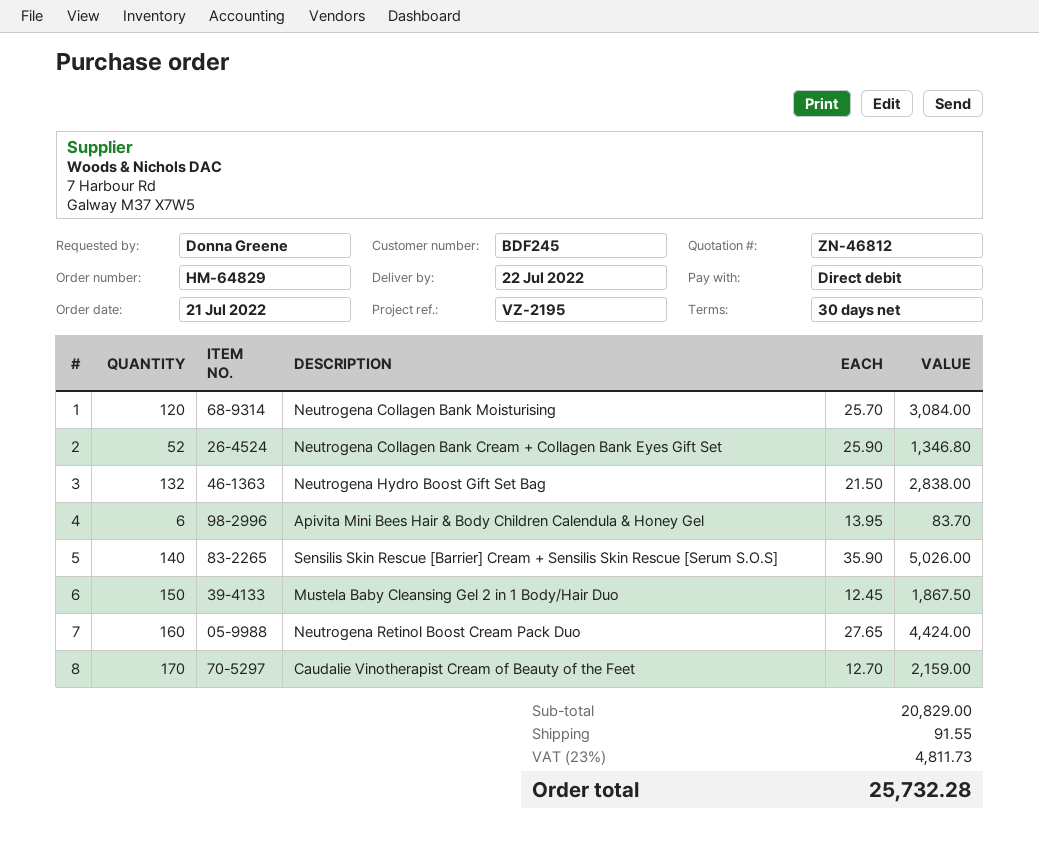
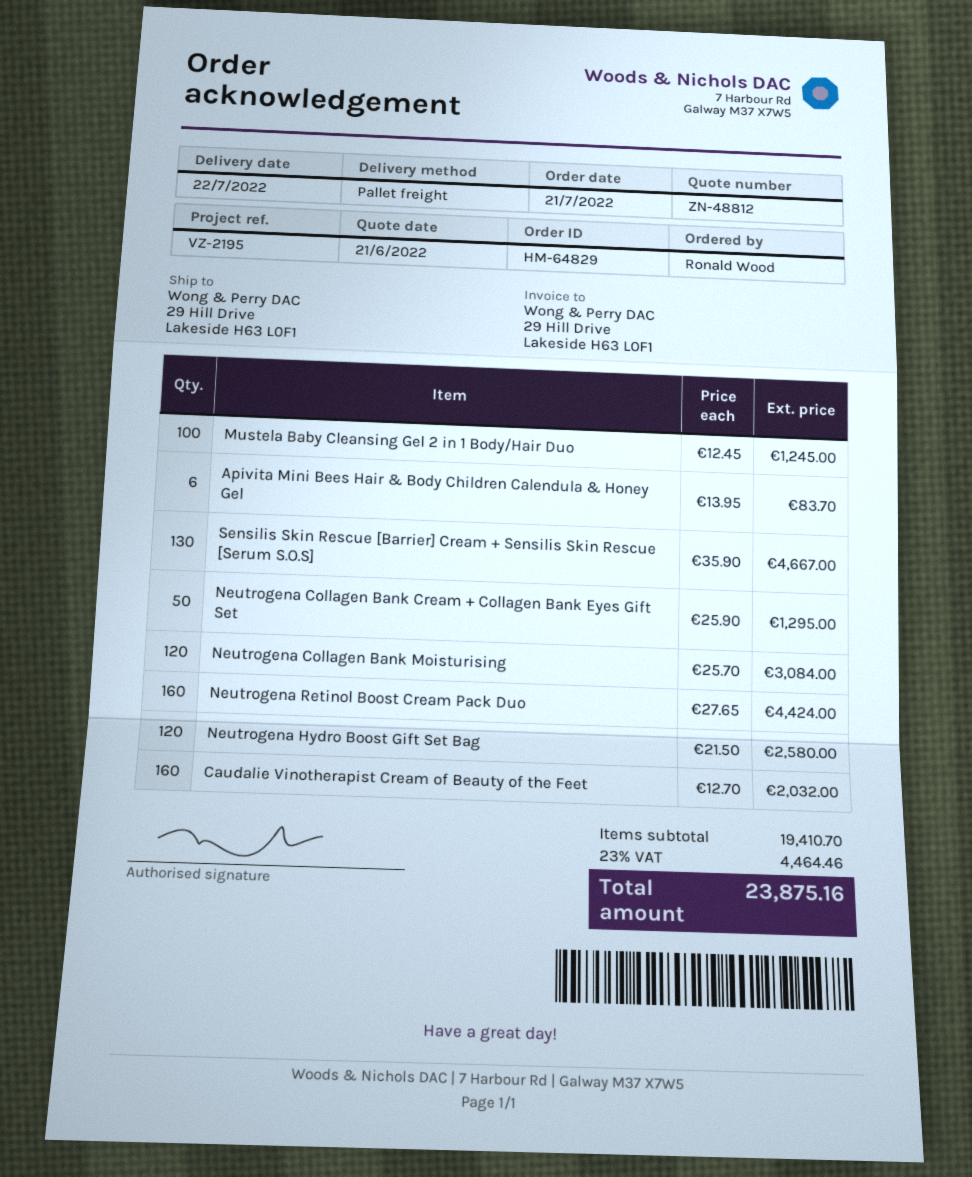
quote number: ZN-46812 -> ZN-48812
ordered by: Donna Greene -> Ronald Wood
Neutrogena Collagen Bank Cream + Collagen Bank Eyes Gift Set: 52 x 25.90 = 1346.80 -> 50 x 25.90 = 1295.00
Neutrogena Hydro Boost Gift Set Bag: 132 x 21.50 = 2838.00 -> 120 x 21.50 = 2580.00
Sensilis Skin Rescue [Barrier] Cream + Sensilis Skin Rescue [Serum S.O.S]: 140 x 35.90 = 5026.00 -> 130 x 35.90 = 4667.00
Mustela Baby Cleansing Gel 2 in 1 Body/Hair Duo: 150 x 12.45 = 1867.50 -> 100 x 12.45 = 1245.00
Caudalie Vinotherapist Cream of Beauty of the Feet: 170 x 12.70 = 2159.00 -> 160 x 12.70 = 2032.00
subtotal: 20829.00 -> 19410.70
shipping: 91.55 -> none
tax: 23% = 4811.73 -> 23% = 4464.46
total: 25732.28 -> 23875.16

